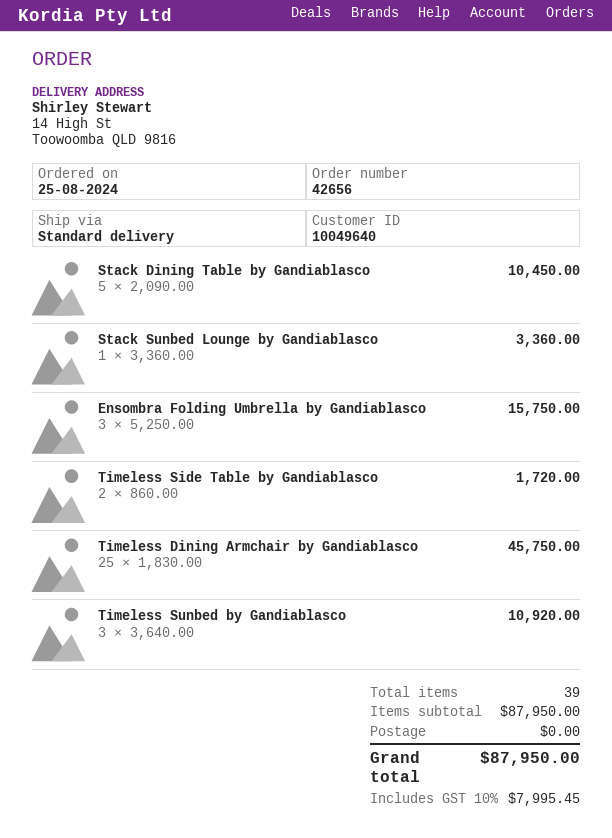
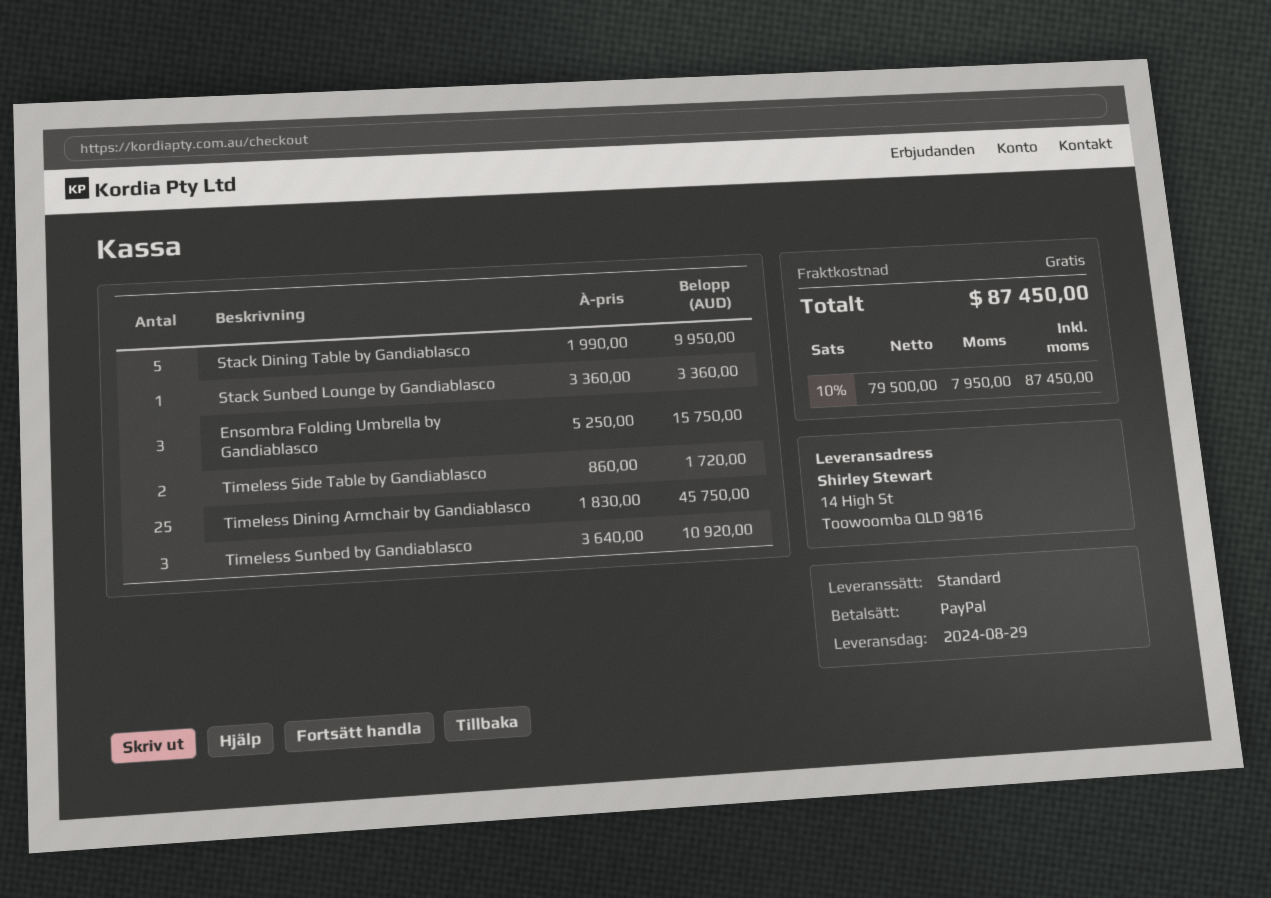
Stack Dining Table by Gandiablasco: 5 x 2090.00 = 10450.00 -> 5 x 1990.00 = 9950.00
tax: 10% = 7995.45 -> 10% = 7950.00
total: 87950.00 -> 87450.00

